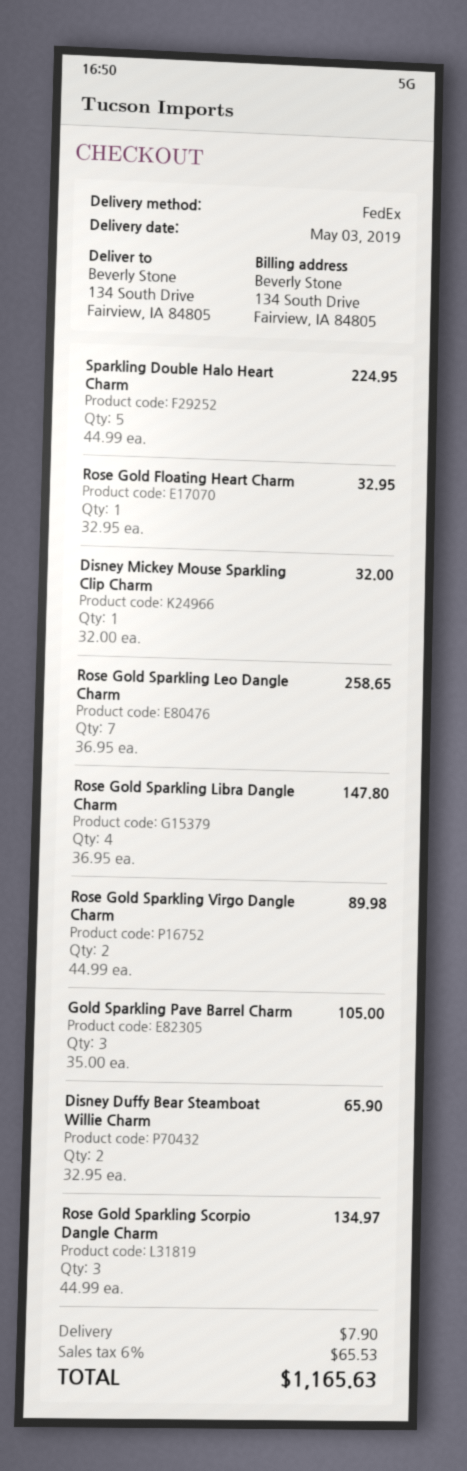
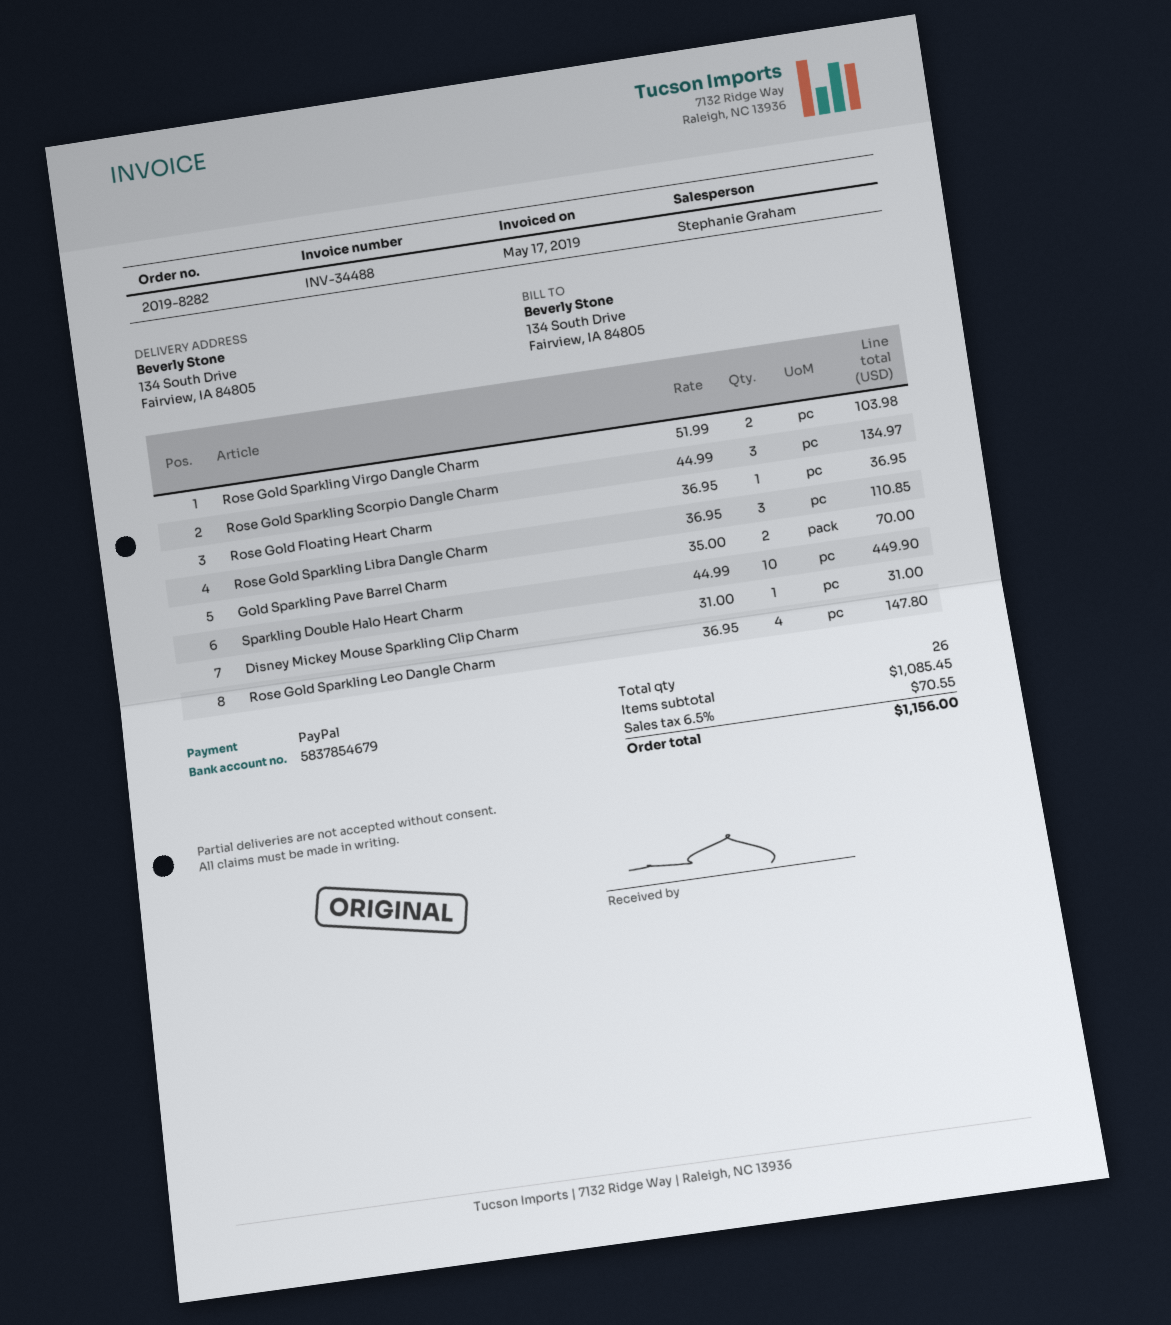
Sparkling Double Halo Heart Charm: 5 x 44.99 = 224.95 -> 10 x 44.99 = 449.90
Rose Gold Floating Heart Charm: 1 x 32.95 = 32.95 -> 1 x 36.95 = 36.95
Disney Mickey Mouse Sparkling Clip Charm: 1 x 32.00 = 32.00 -> 1 x 31.00 = 31.00
Rose Gold Sparkling Leo Dangle Charm: 7 x 36.95 = 258.65 -> 4 x 36.95 = 147.80
Rose Gold Sparkling Libra Dangle Charm: 4 x 36.95 = 147.80 -> 3 x 36.95 = 110.85
Rose Gold Sparkling Virgo Dangle Charm: 2 x 44.99 = 89.98 -> 2 x 51.99 = 103.98
Gold Sparkling Pave Barrel Charm: 3 x 35.00 = 105.00 -> 2 x 35.00 = 70.00
Disney Duffy Bear Steamboat Willie Charm: 2 x 32.95 = 65.90 -> none
shipping: 7.90 -> none
tax: 6% = 65.53 -> 6.5% = 70.55
total: 1165.63 -> 1156.00

